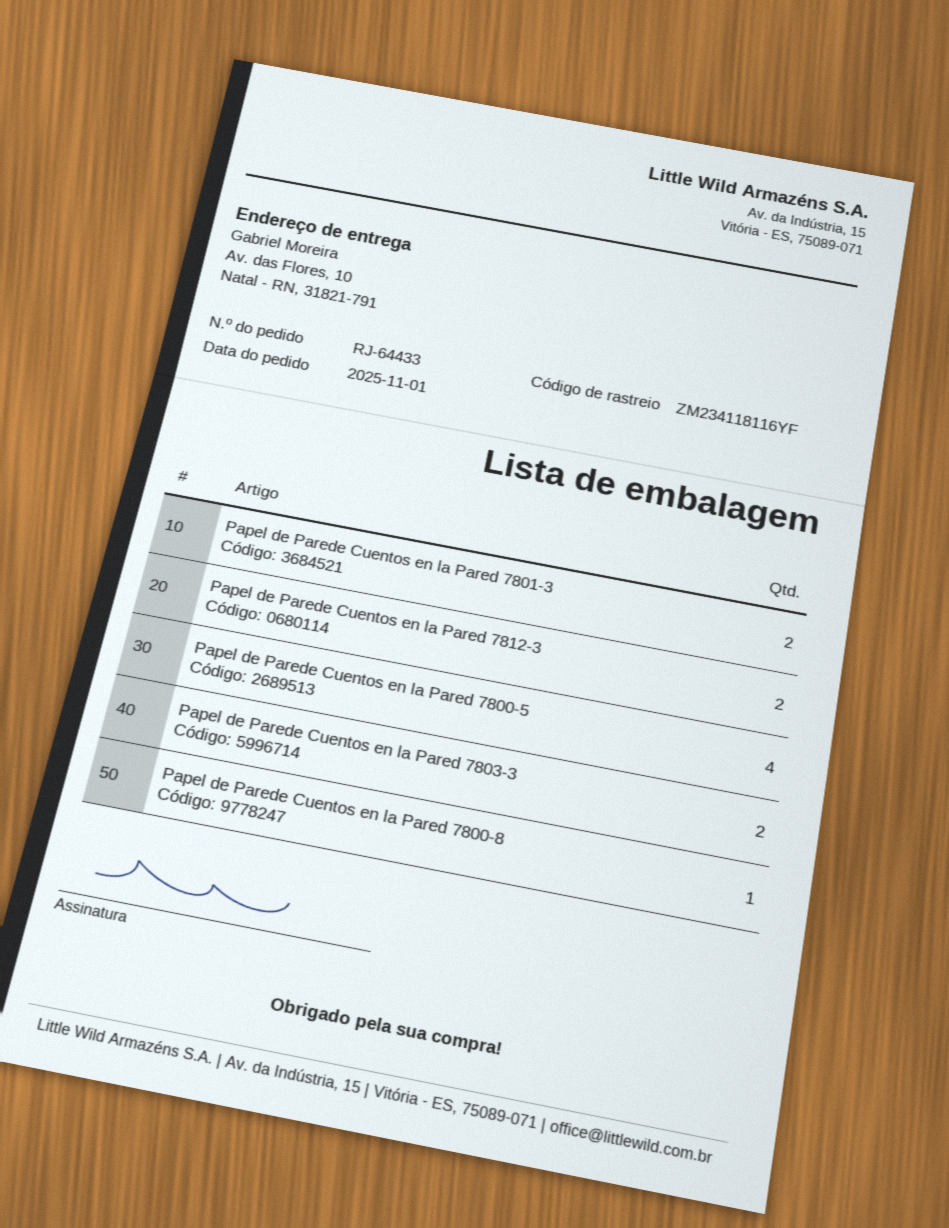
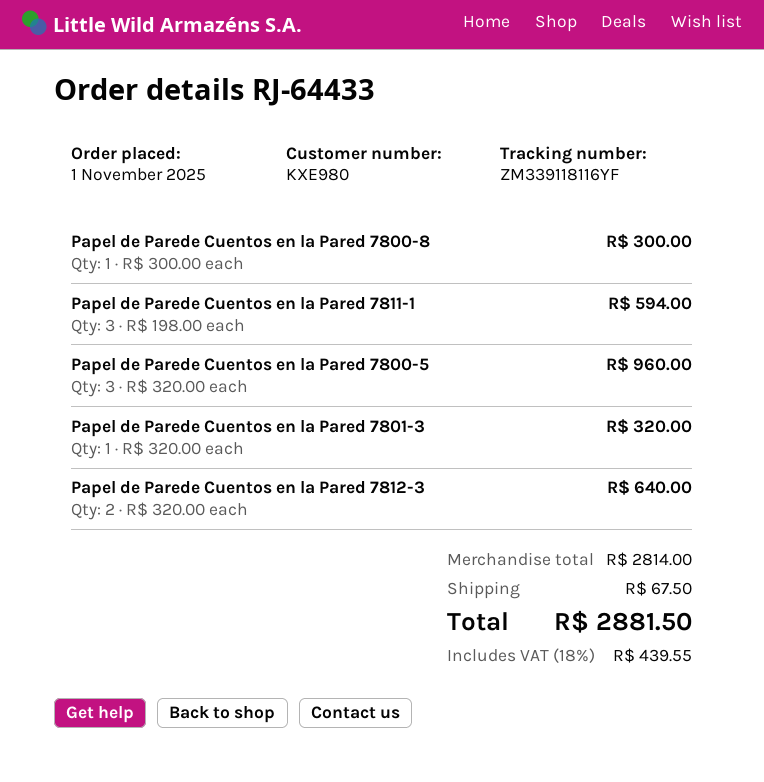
tracking number: ZM234118116YF -> ZM339118116YF
Papel de Parede Cuentos en la Pared 7801-3: 2 -> 1
Papel de Parede Cuentos en la Pared 7800-5: 4 -> 3
Papel de Parede Cuentos en la Pared 7803-3: 2 -> none
Papel de Parede Cuentos en la Pared 7811-1: none -> 3

